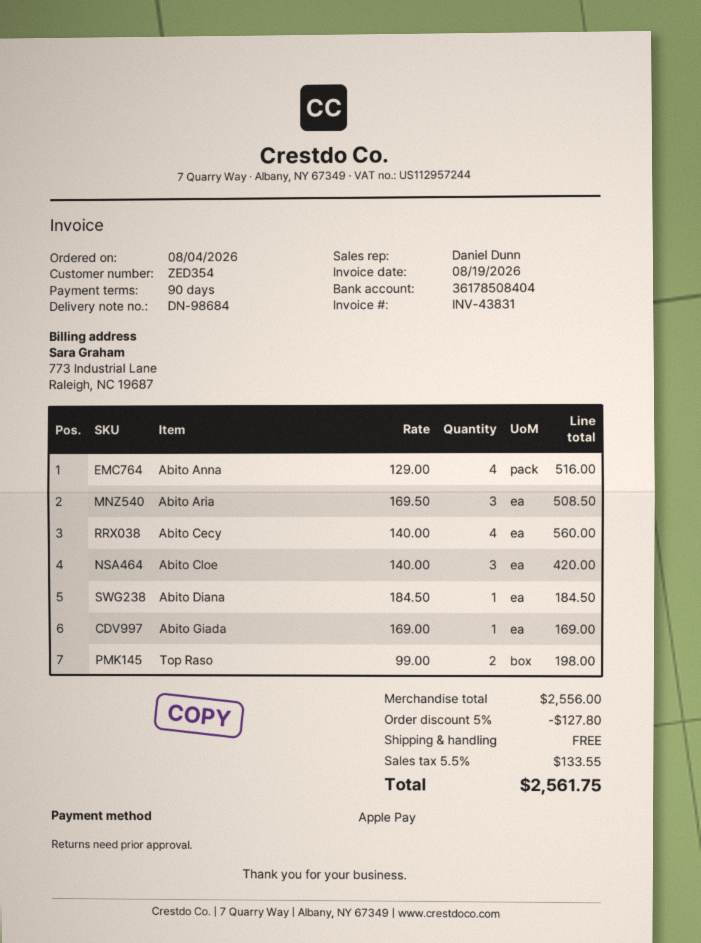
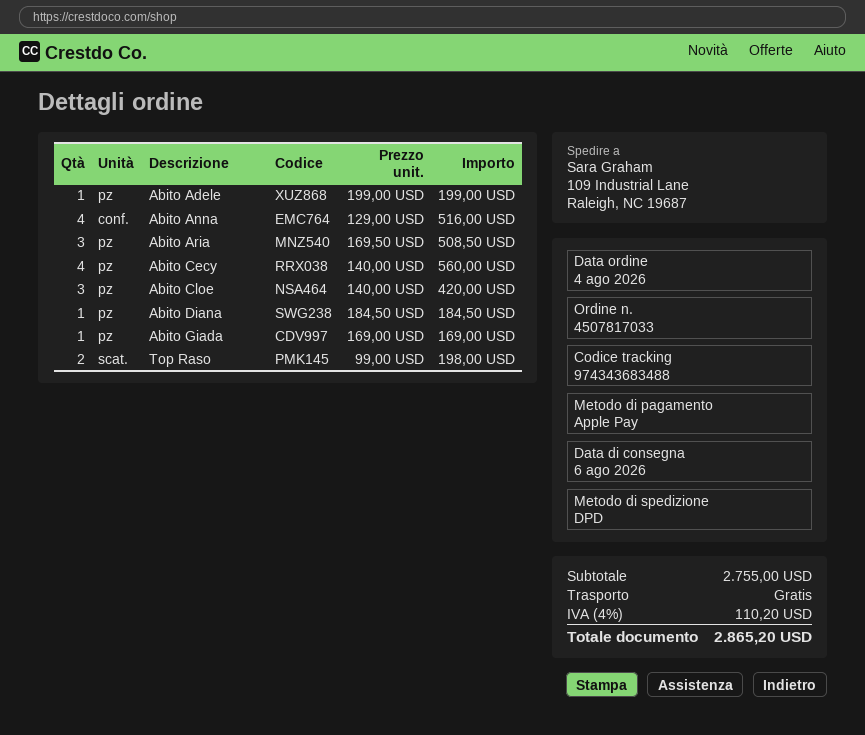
Abito Adele: none -> 1 x 199.00 = 199.00
subtotal: 2556.00 -> 2755.00
discount: 5% = 127.80 -> none
tax: 5.5% = 133.55 -> 4% = 110.20
total: 2561.75 -> 2865.20

